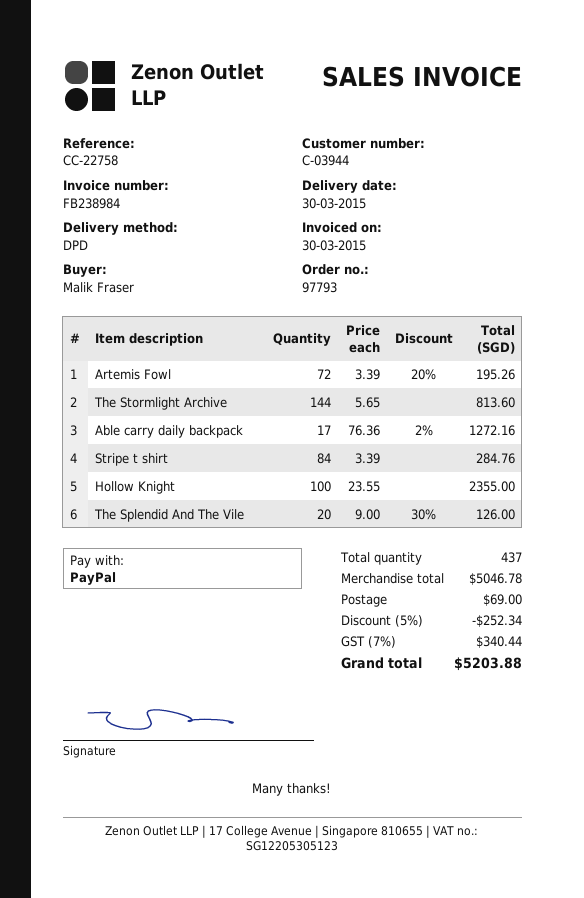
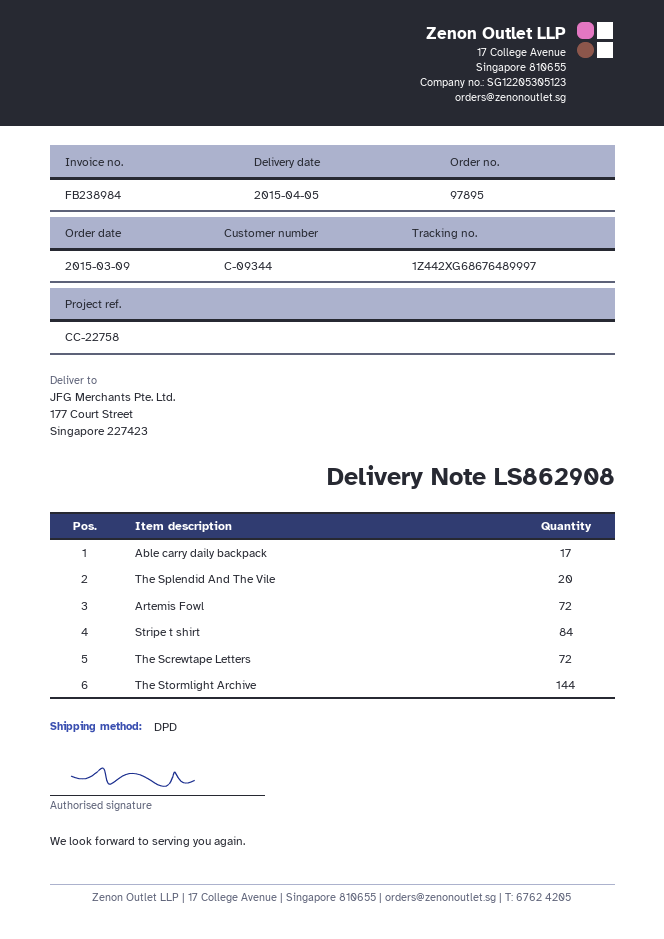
order number: 97793 -> 97895
delivery date: 2015-03-30 -> 2015-04-05
customer number: C-03944 -> C-09344
Hollow Knight: 100 -> none
The Screwtape Letters: none -> 72

